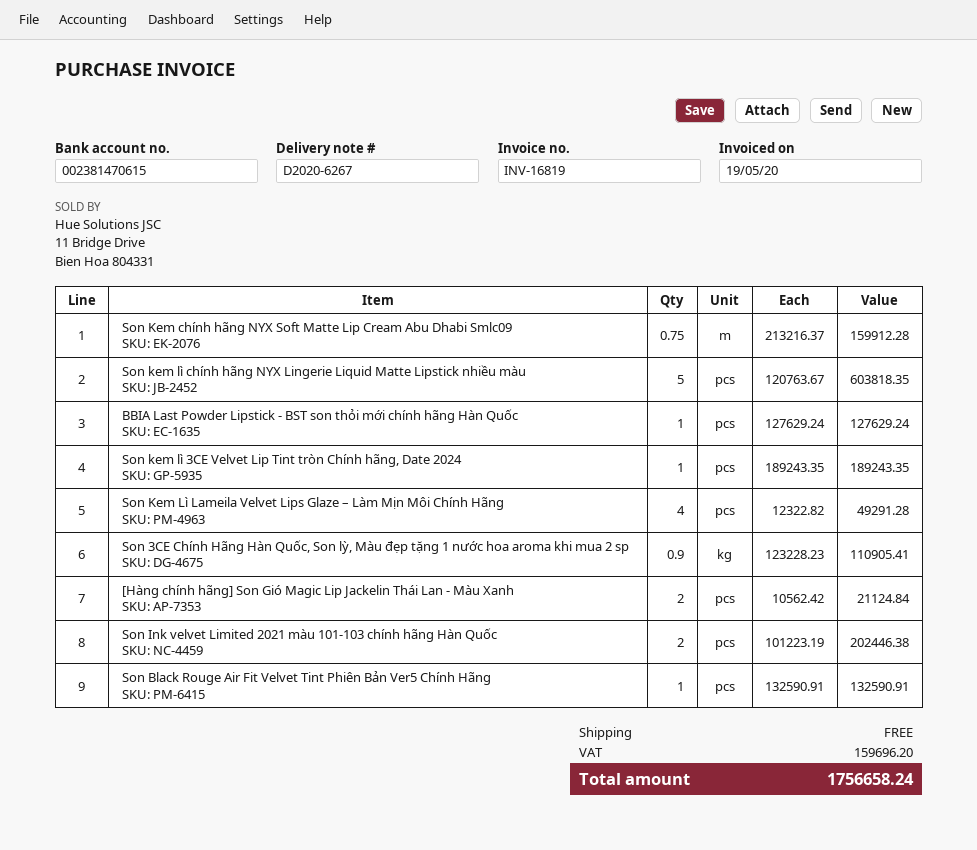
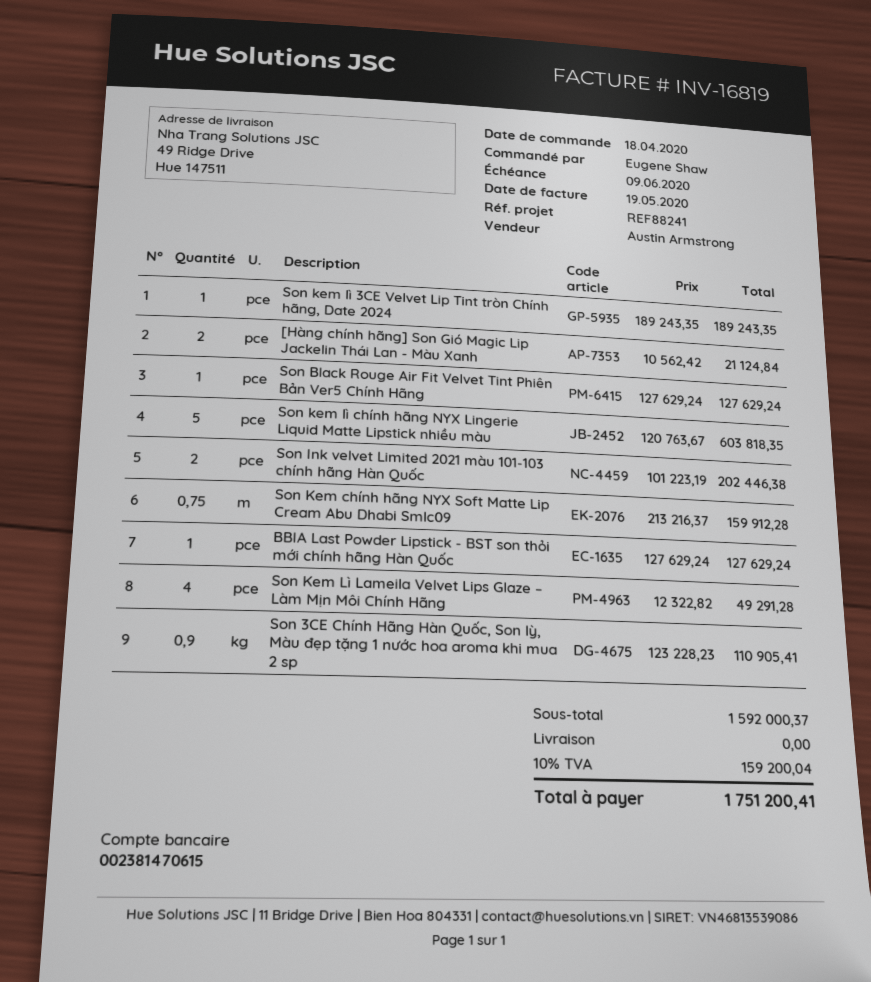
Son Black Rouge Air Fit Velvet Tint Phiên Bản Ver5 Chính Hãng: 1 x 132590.91 = 132590.91 -> 1 x 127629.24 = 127629.24
tax: 159696.20 -> 159200.04
total: 1756658.24 -> 1751200.41

